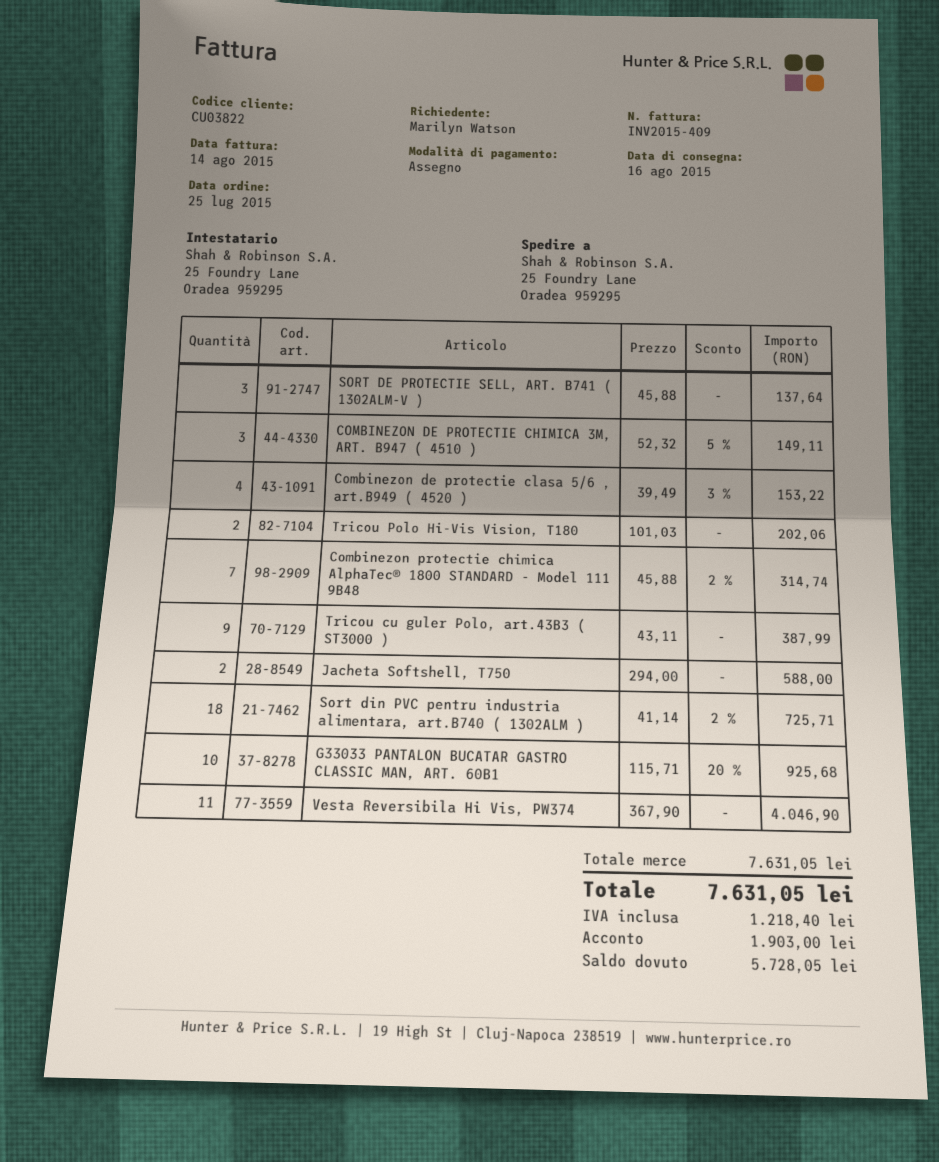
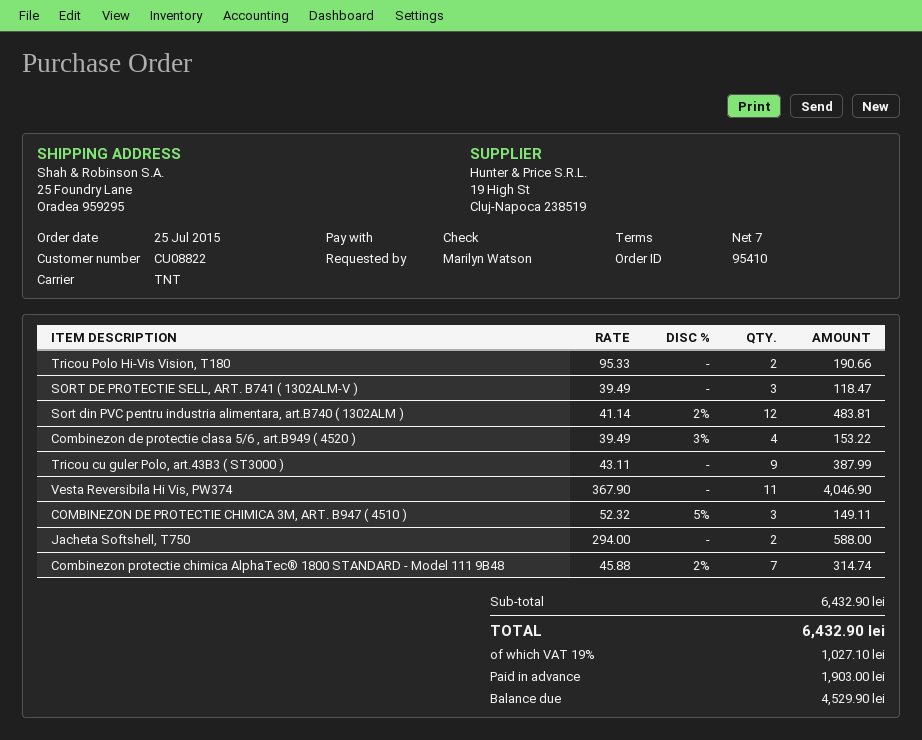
customer number: CU03822 -> CU08822
SORT DE PROTECTIE SELL, ART. B741 ( 1302ALM-V ): 3 x 45.88 = 137.64 -> 3 x 39.49 = 118.47
Tricou Polo Hi-Vis Vision, T180: 2 x 101.03 = 202.06 -> 2 x 95.33 = 190.66
Sort din PVC pentru industria alimentara, art.B740 ( 1302ALM ): 18 x 41.14 - 2% = 725.71 -> 12 x 41.14 - 2% = 483.81
G33033 PANTALON BUCATAR GASTRO CLASSIC MAN, ART. 60B1: 10 x 115.71 - 20% = 925.68 -> none
subtotal: 7631.05 -> 6432.90
tax: 1218.40 -> 1027.10
total: 7631.05 -> 6432.90
balance: 5728.05 -> 4529.90

